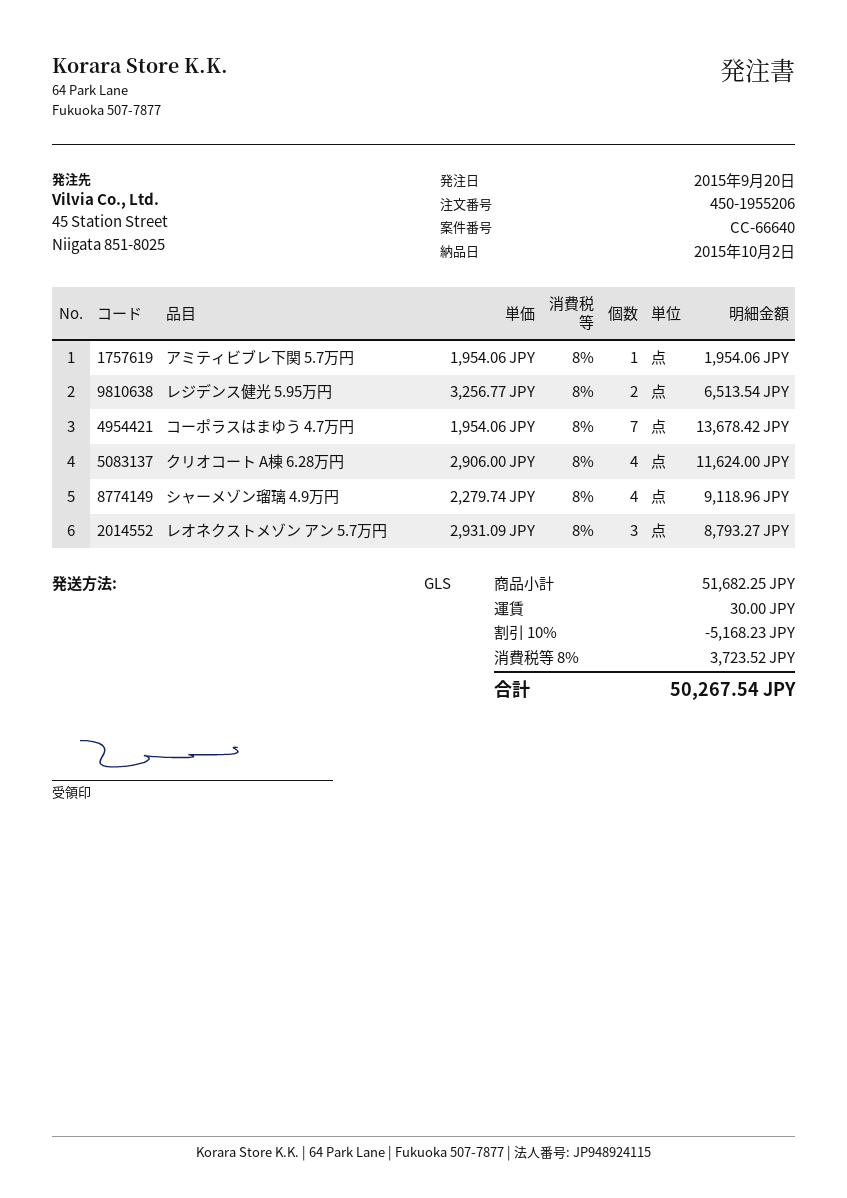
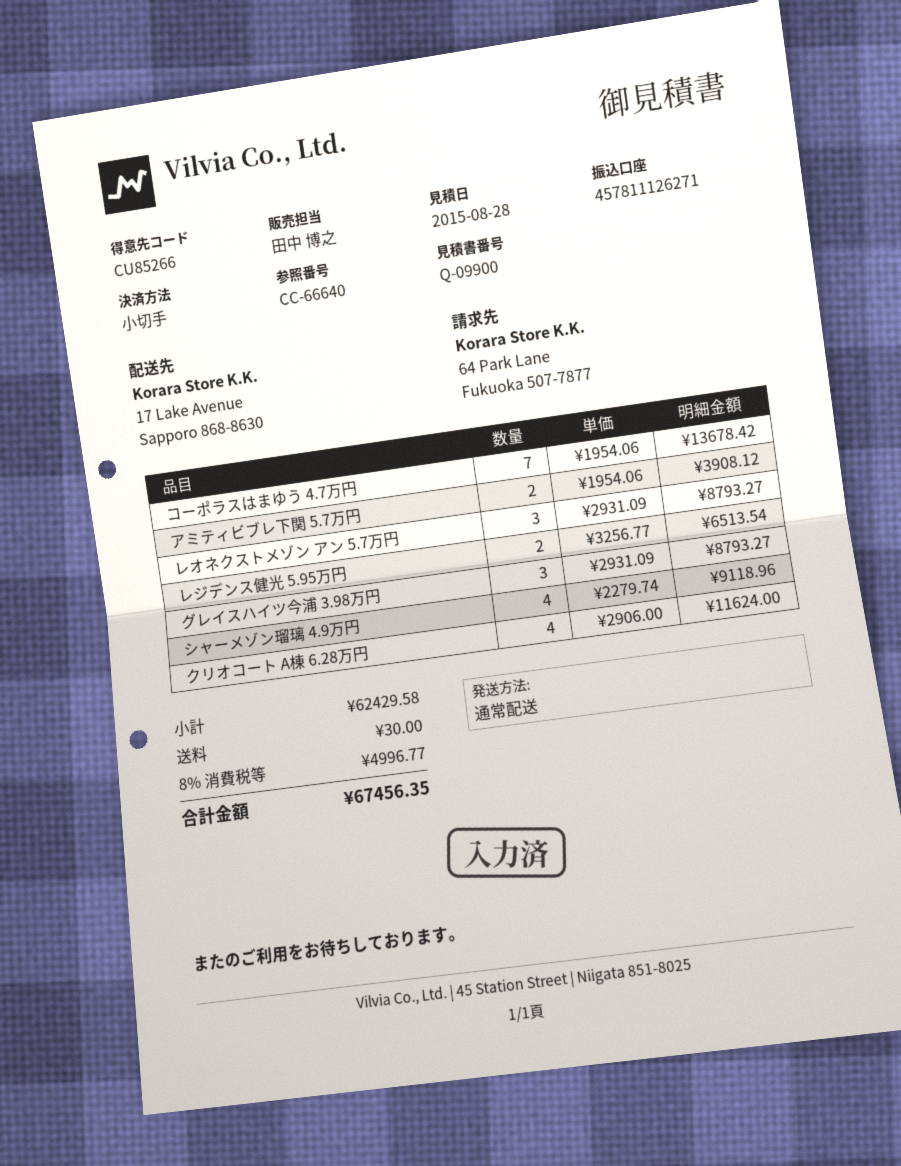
shipping method: GLS -> standard
アミティビブレ下関 5.7万円: 1 x 1954.06 = 1954.06 -> 2 x 1954.06 = 3908.12
グレイスハイツ今浦 3.98万円: none -> 3 x 2931.09 = 8793.27
subtotal: 51682.25 -> 62429.58
discount: 10% = 5168.23 -> none
tax: 8% = 3723.52 -> 8% = 4996.77
total: 50267.54 -> 67456.35

